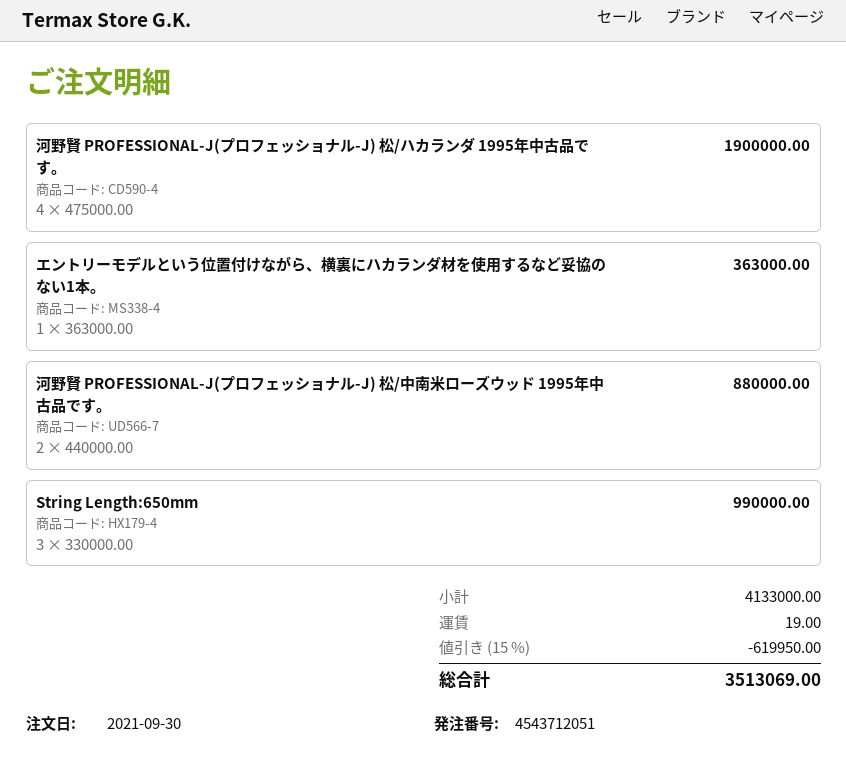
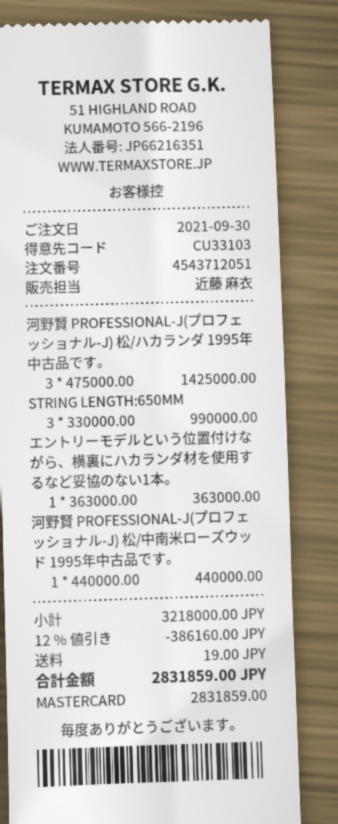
河野賢 PROFESSIONAL-J(プロフェッショナル-J) 松/ハカランダ 1995年中古品です。: 4 x 475000.00 = 1900000.00 -> 3 x 475000.00 = 1425000.00
河野賢 PROFESSIONAL-J(プロフェッショナル-J) 松/中南米ローズウッド 1995年中古品です。: 2 x 440000.00 = 880000.00 -> 1 x 440000.00 = 440000.00
subtotal: 4133000.00 -> 3218000.00
discount: 15% = 619950.00 -> 12% = 386160.00
total: 3513069.00 -> 2831859.00

